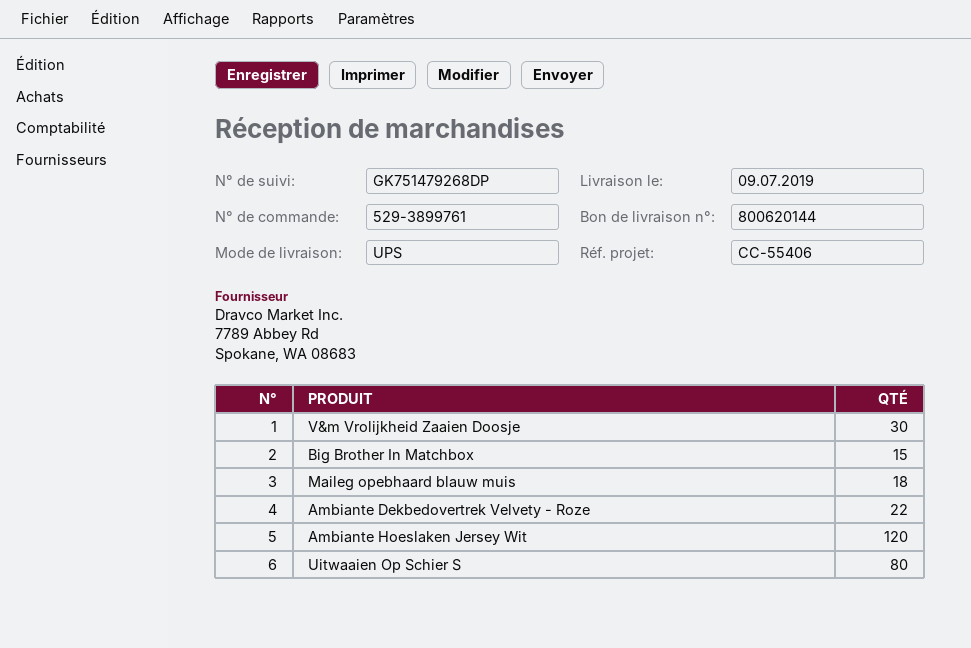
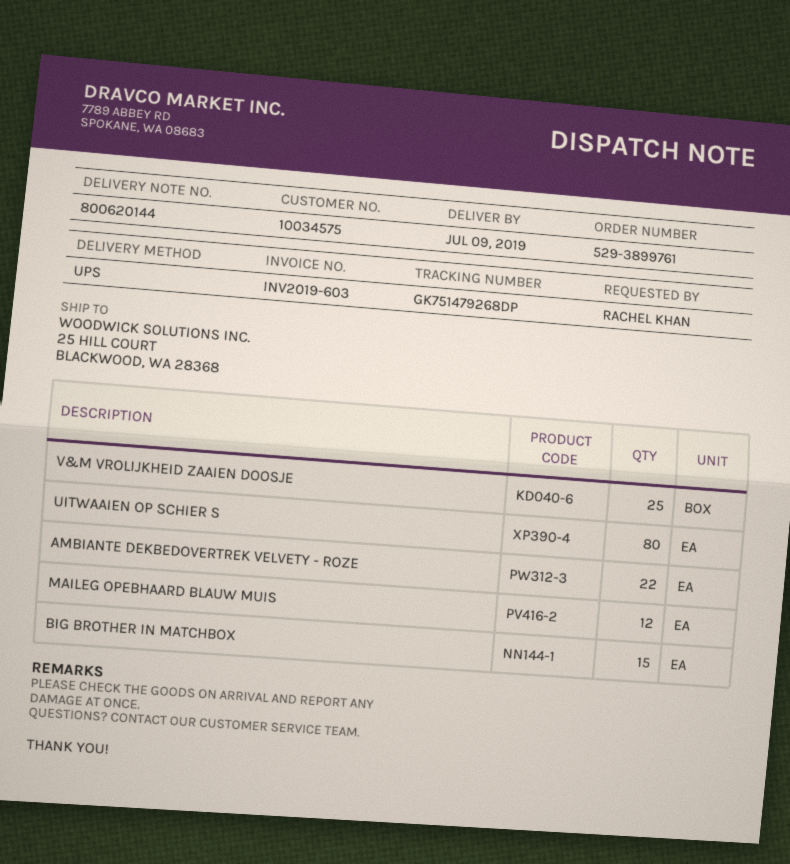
V&m Vrolijkheid Zaaien Doosje: 30 -> 25
Maileg opebhaard blauw muis: 18 -> 12
Ambiante Hoeslaken Jersey Wit: 120 -> none

